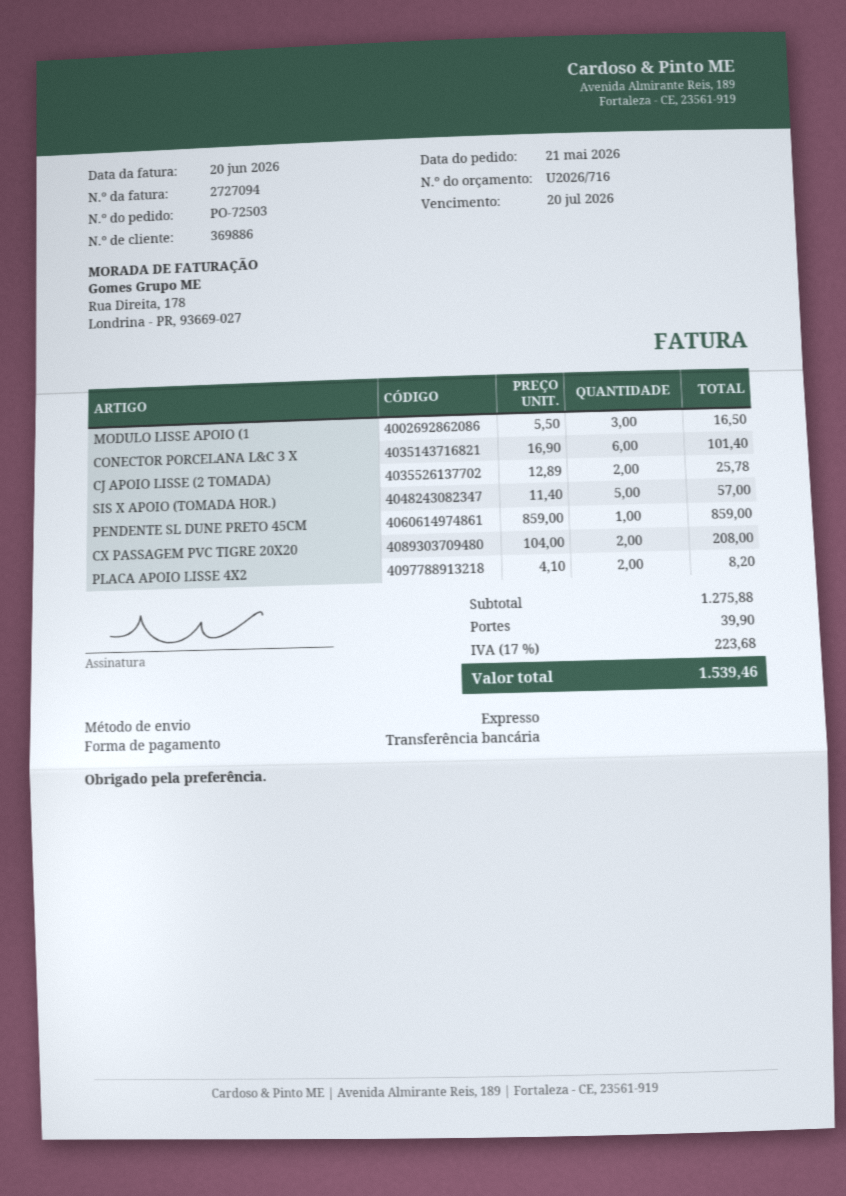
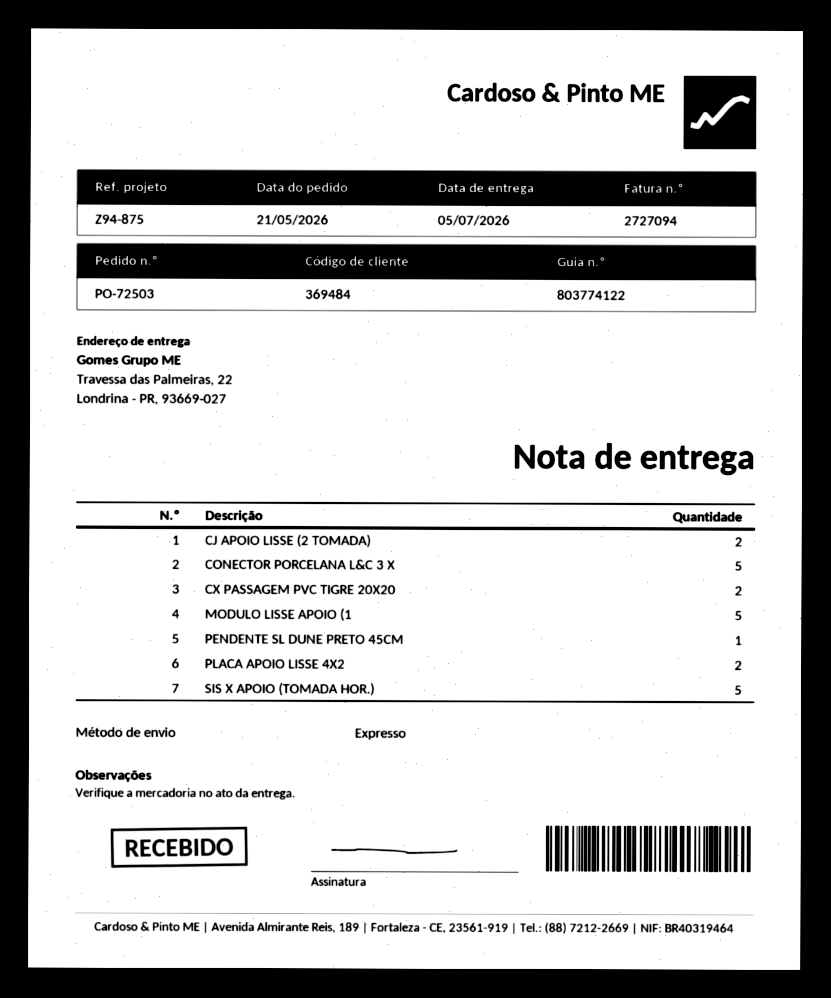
customer number: 369886 -> 369484
MODULO LISSE APOIO (1: 3 -> 5
CONECTOR PORCELANA L&C 3 X: 6 -> 5

